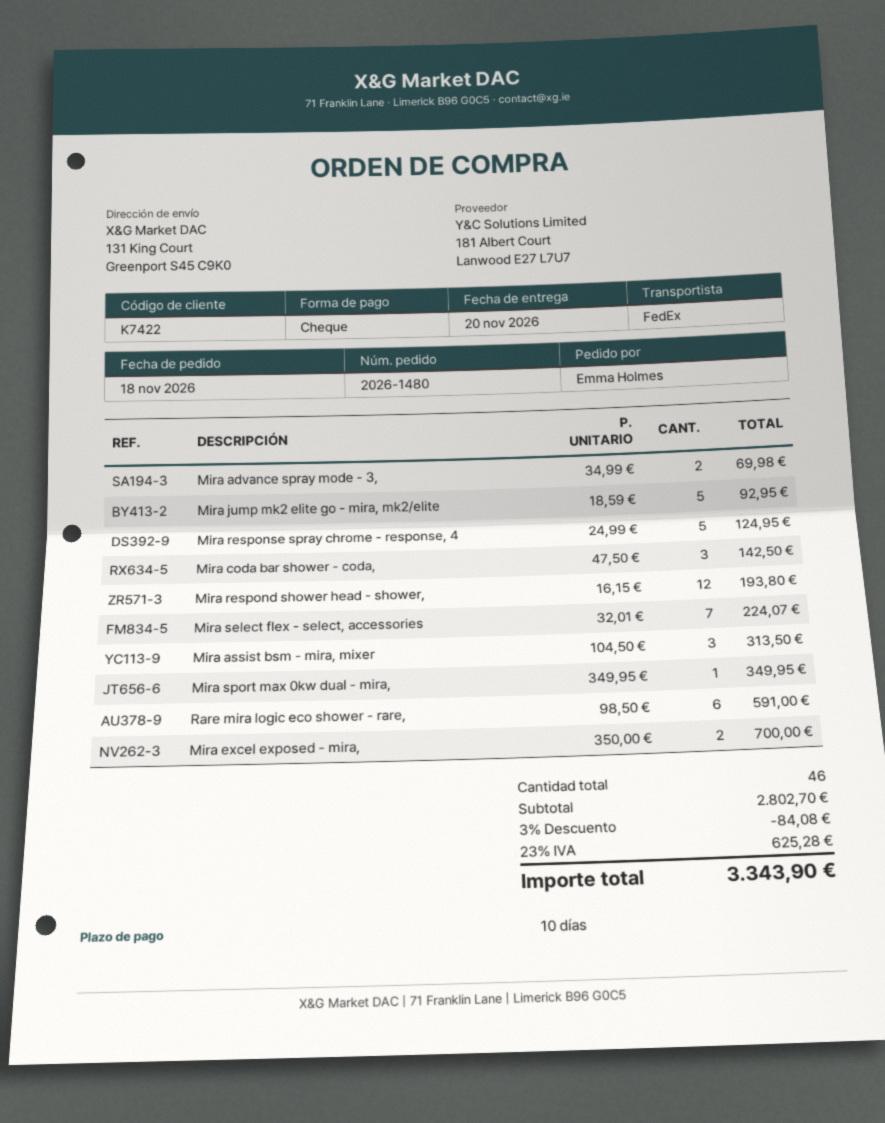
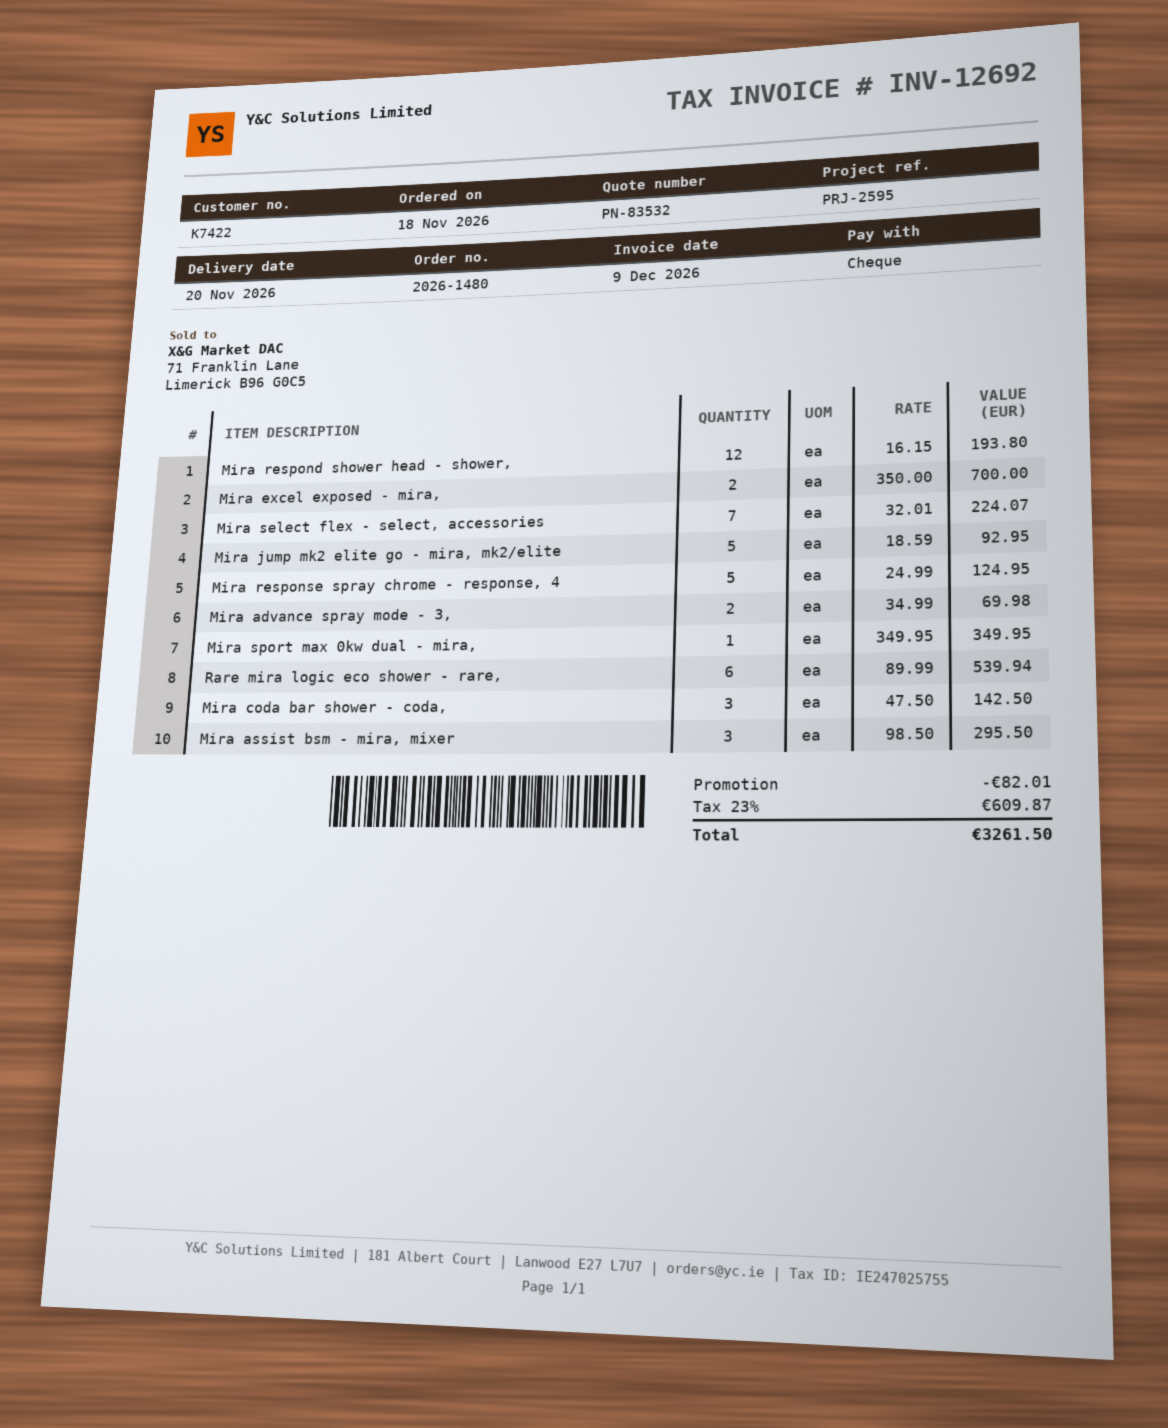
Mira assist bsm - mira, mixer: 3 x 104.50 = 313.50 -> 3 x 98.50 = 295.50
Rare mira logic eco shower - rare,: 6 x 98.50 = 591.00 -> 6 x 89.99 = 539.94
discount: 84.08 -> 82.01
tax: 23% = 625.28 -> 23% = 609.87
total: 3343.90 -> 3261.50

